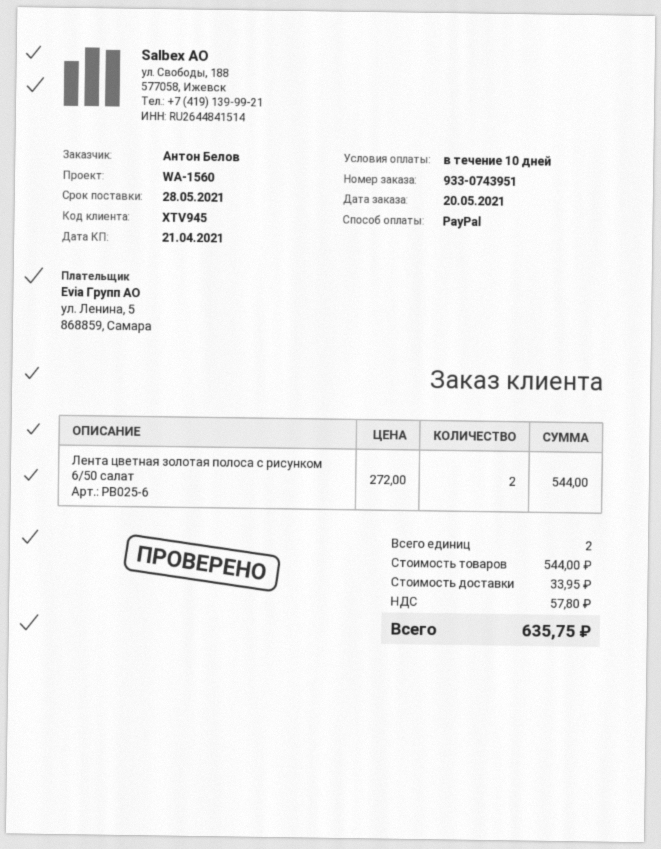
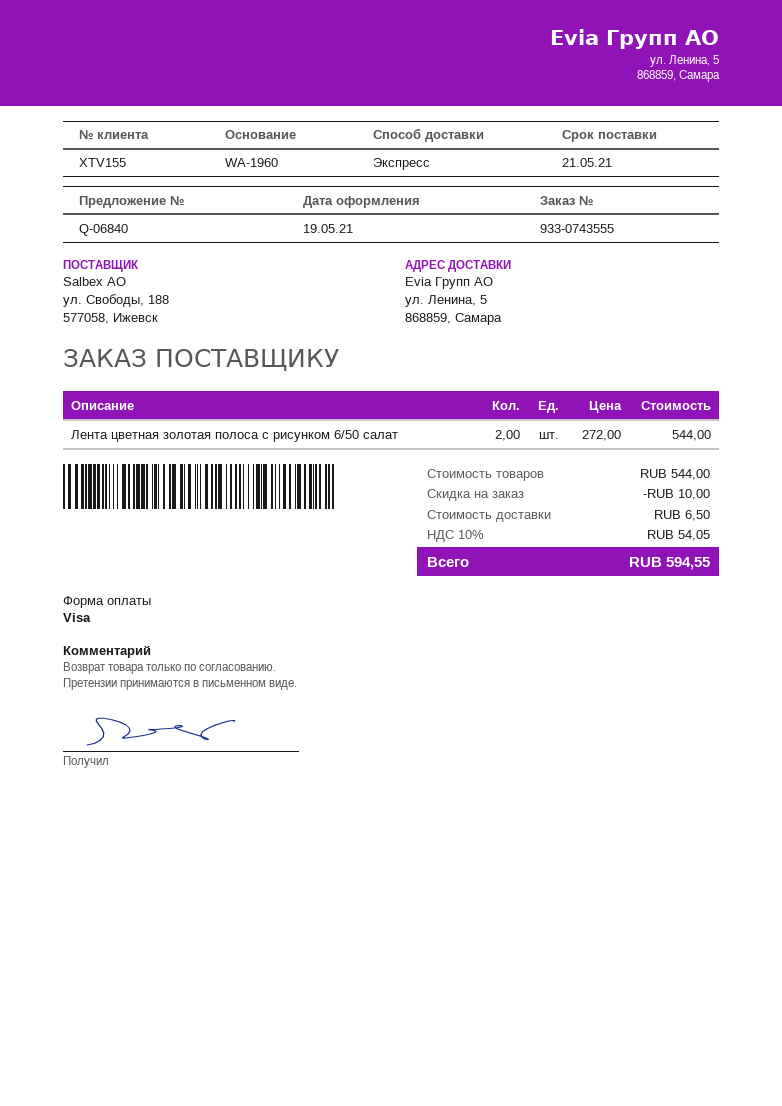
order number: 933-0743951 -> 933-0743555
order date: 2021-05-20 -> 2021-05-19
delivery date: 2021-05-28 -> 2021-05-21
customer number: XTV945 -> XTV155
reference: WA-1560 -> WA-1960
payment method: PayPal -> Visa
discount: none -> 10.00
shipping: 33.95 -> 6.50
tax: 57.80 -> 54.05
total: 635.75 -> 594.55

